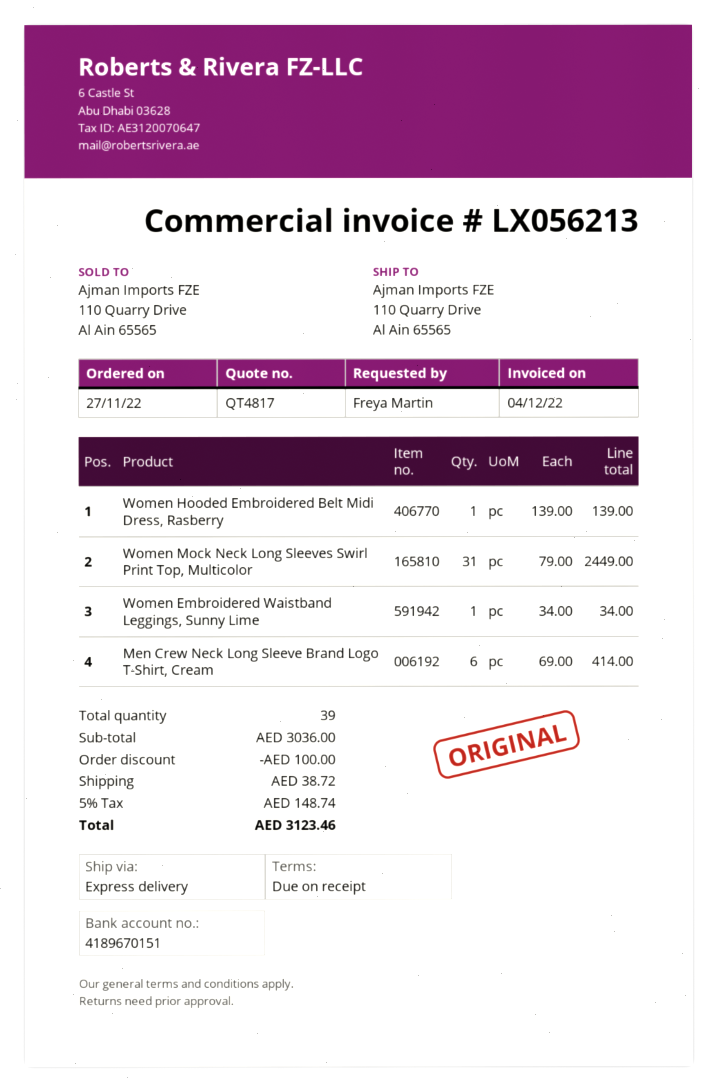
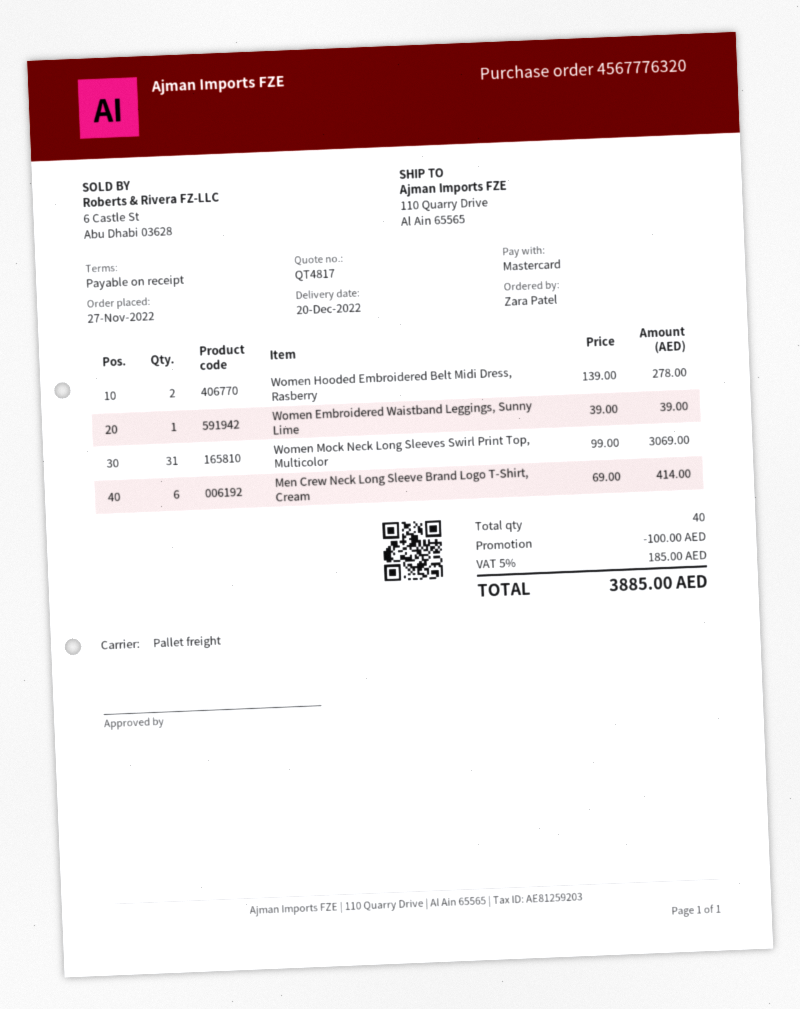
ordered by: Freya Martin -> Zara Patel
shipping method: express -> pallet freight
Women Hooded Embroidered Belt Midi Dress, Rasberry: 1 x 139.00 = 139.00 -> 2 x 139.00 = 278.00
Women Mock Neck Long Sleeves Swirl Print Top, Multicolor: 31 x 79.00 = 2449.00 -> 31 x 99.00 = 3069.00
Women Embroidered Waistband Leggings, Sunny Lime: 1 x 34.00 = 34.00 -> 1 x 39.00 = 39.00
total quantity: 39 -> 40
shipping: 38.72 -> none
tax: 5% = 148.74 -> 5% = 185.00
total: 3123.46 -> 3885.00

